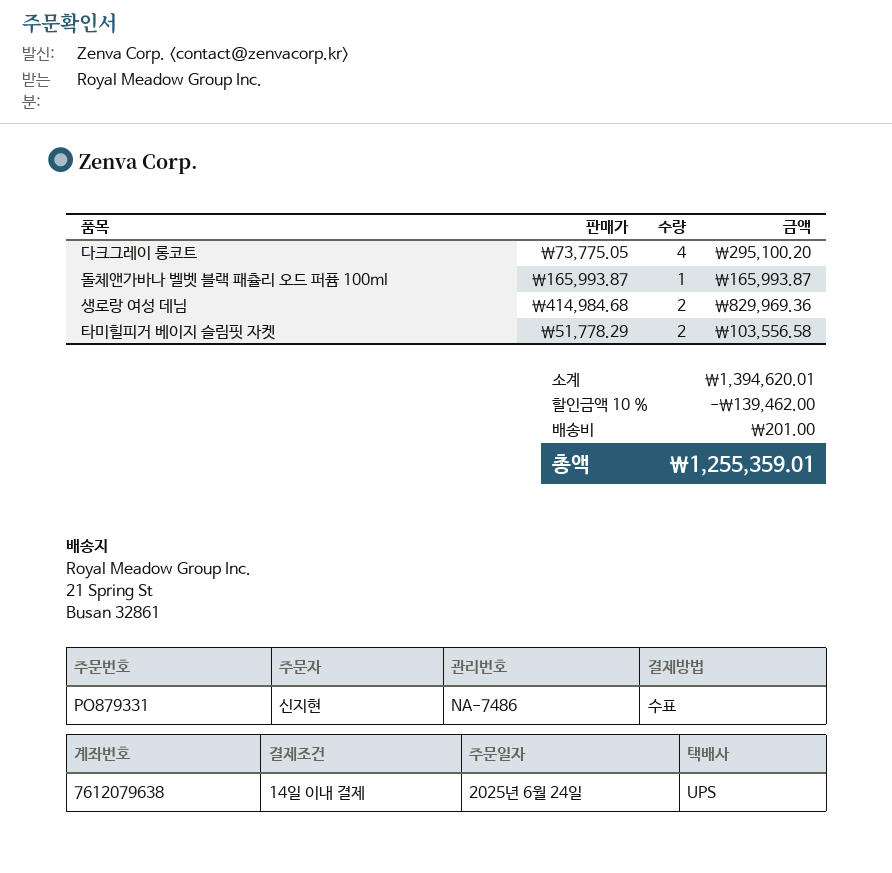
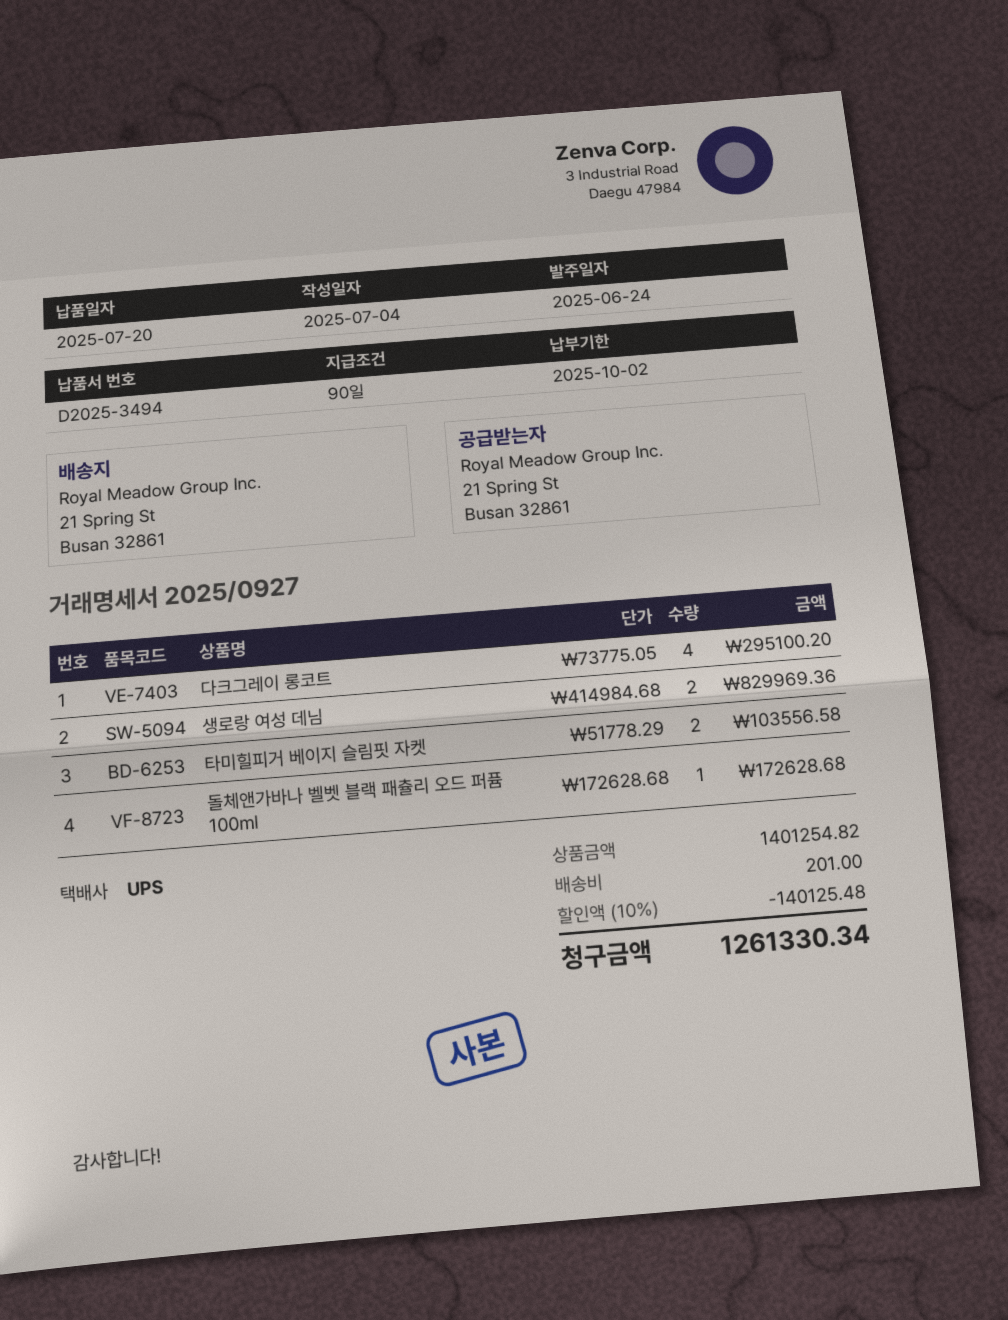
payment terms: 14 days -> 90 days
돌체앤가바나 벨벳 블랙 패츌리 오드 퍼퓸 100ml: 1 x 165993.87 = 165993.87 -> 1 x 172628.68 = 172628.68
subtotal: 1394620.01 -> 1401254.82
discount: 10% = 139462.00 -> 10% = 140125.48
total: 1255359.01 -> 1261330.34

